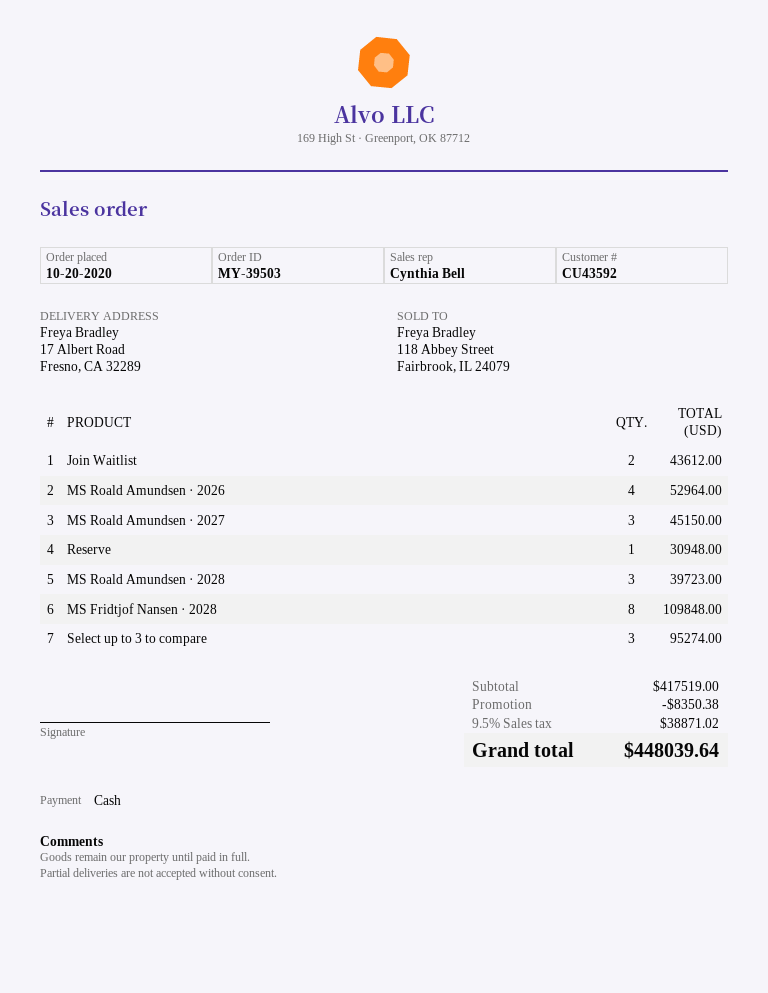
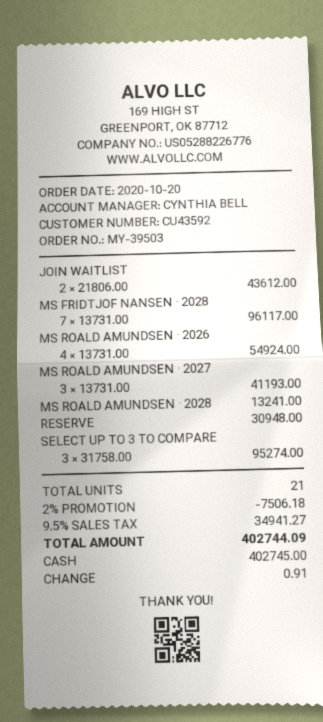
MS Roald Amundsen · 2026: 4 for 52964.00 -> 4 for 54924.00
MS Roald Amundsen · 2027: 3 for 45150.00 -> 3 for 41193.00
MS Roald Amundsen · 2028: 3 for 39723.00 -> 1 for 13241.00
MS Fridtjof Nansen · 2028: 8 for 109848.00 -> 7 for 96117.00
discount: 8350.38 -> 7506.18
tax: 9.5% = 38871.02 -> 9.5% = 34941.27
total: 448039.64 -> 402744.09

